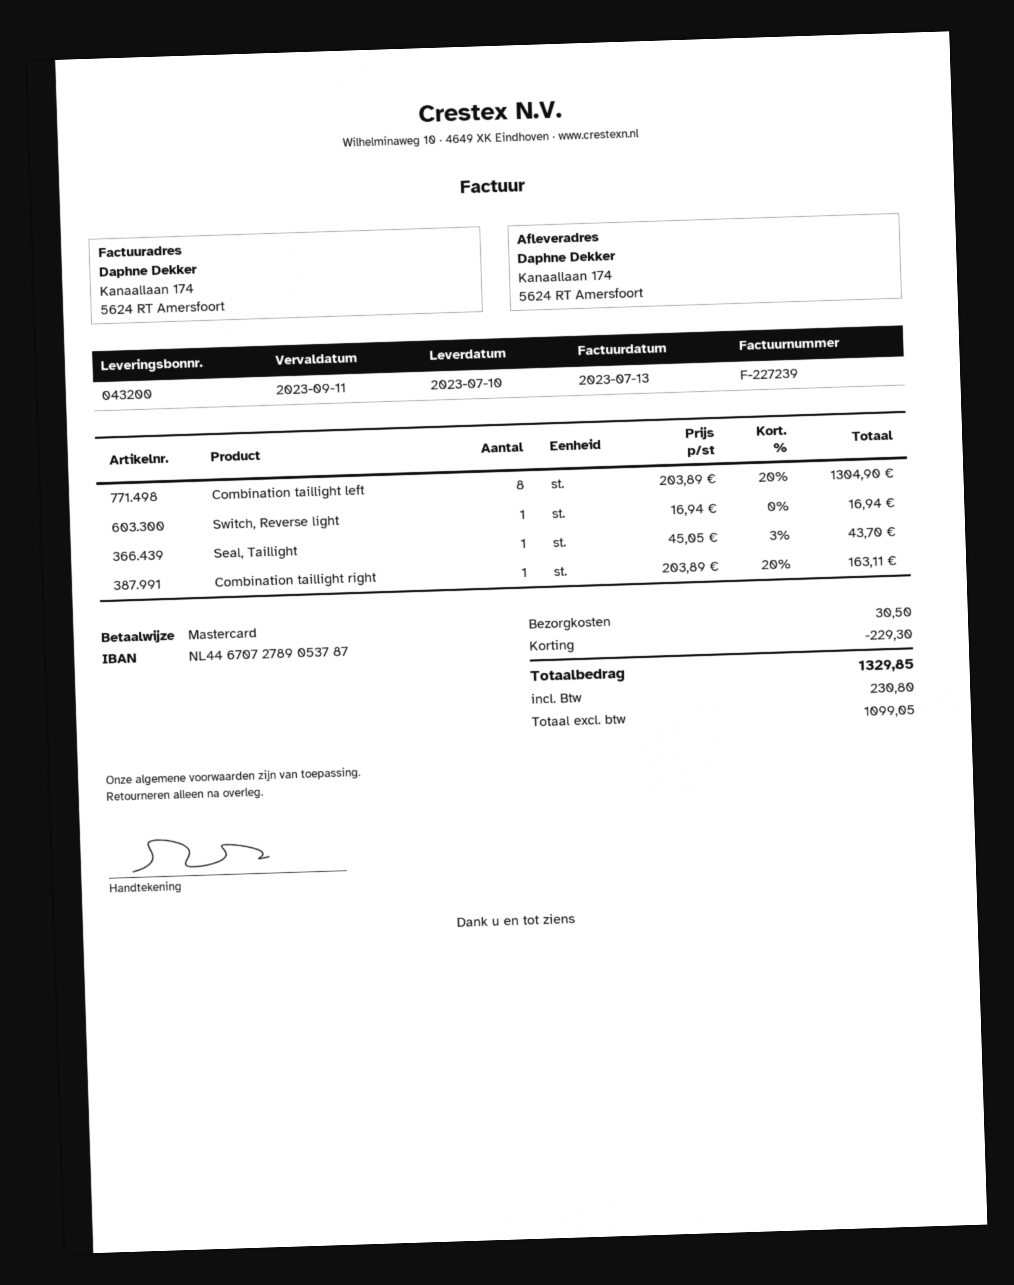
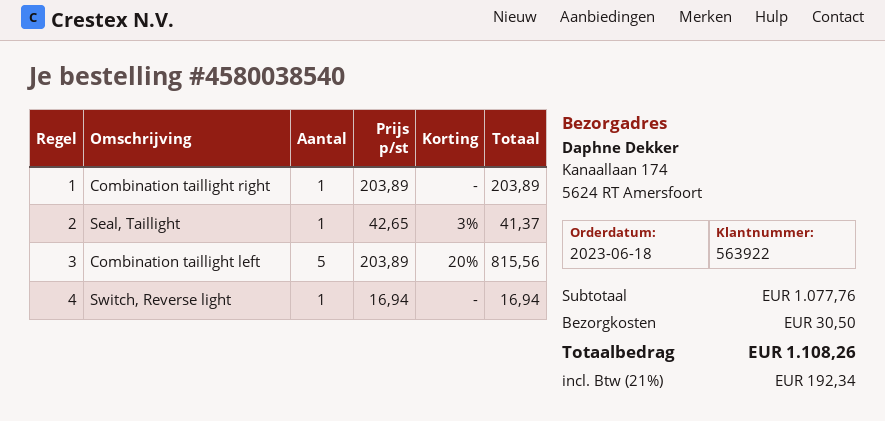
Combination taillight left: 8 x 203.89 - 20% = 1304.90 -> 5 x 203.89 - 20% = 815.56
Seal, Taillight: 1 x 45.05 - 3% = 43.70 -> 1 x 42.65 - 3% = 41.37
Combination taillight right: 1 x 203.89 - 20% = 163.11 -> 1 x 203.89 = 203.89
discount: 229.30 -> none
tax: 230.80 -> 192.34
total: 1329.85 -> 1108.26

